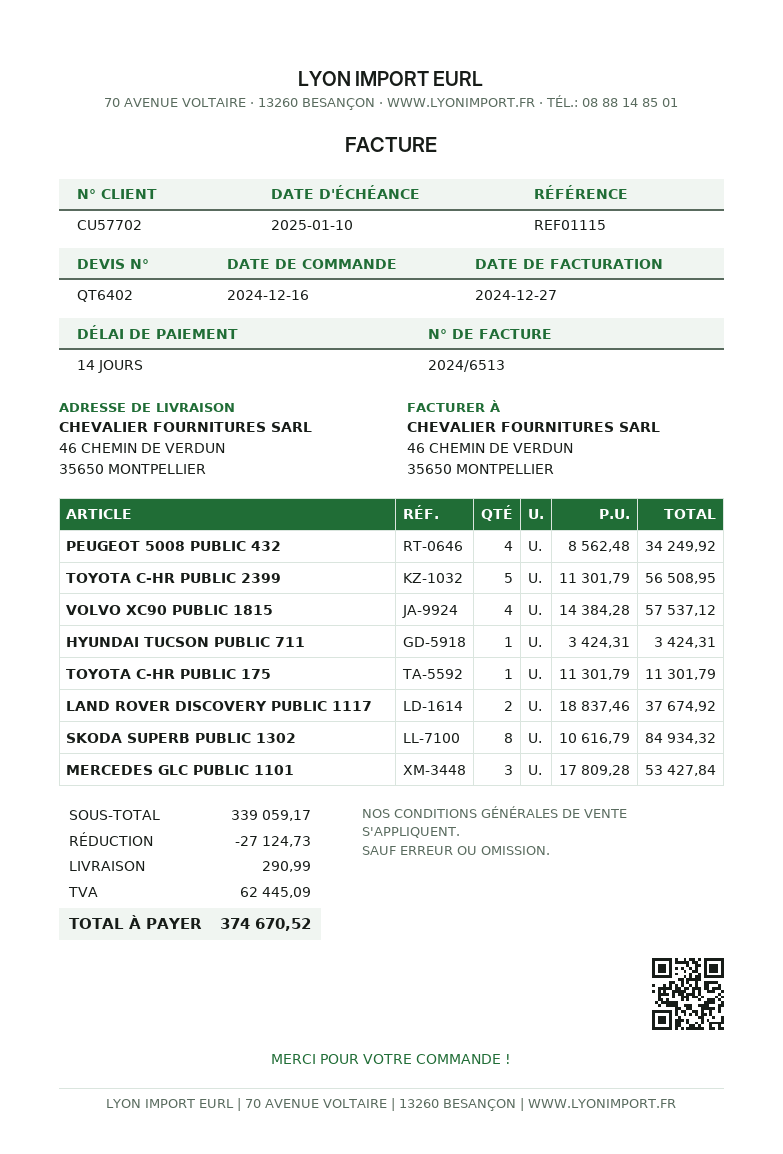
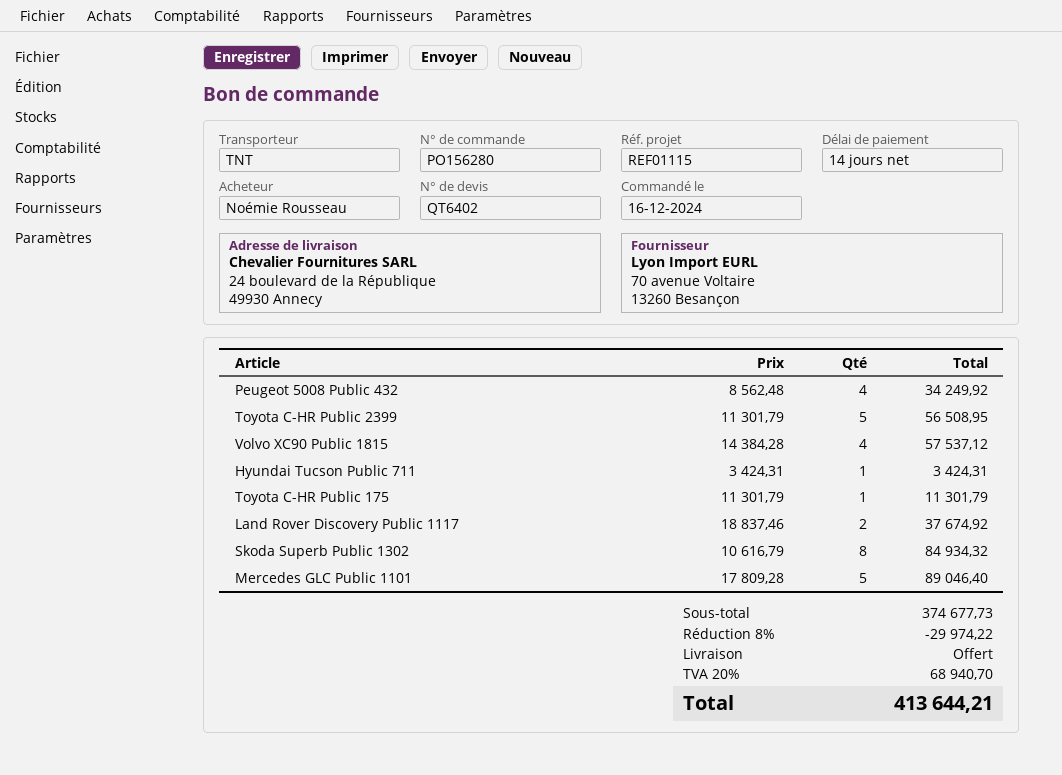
ship to: 46 CHEMIN DE VERDUN, 35650 MONTPELLIER -> 24 boulevard de la République, 49930 Annecy
MERCEDES GLC PUBLIC 1101: 3 x 17809.28 = 53427.84 -> 5 x 17809.28 = 89046.40
subtotal: 339059.17 -> 374677.73
discount: 27124.73 -> 29974.22
shipping: 290.99 -> 0.00
tax: 62445.09 -> 68940.70
total: 374670.52 -> 413644.21

